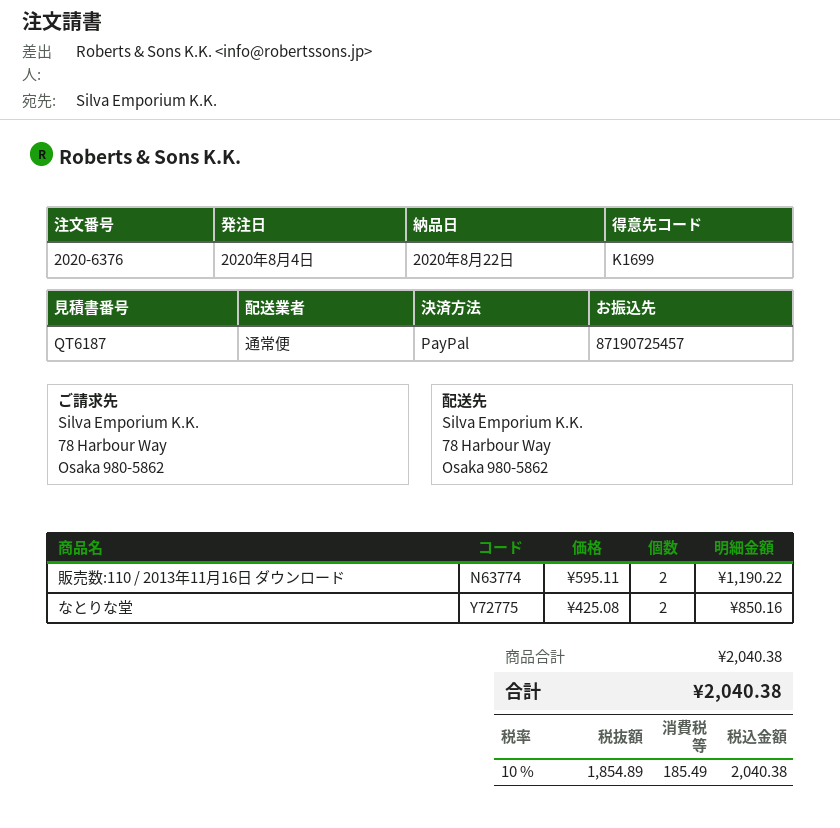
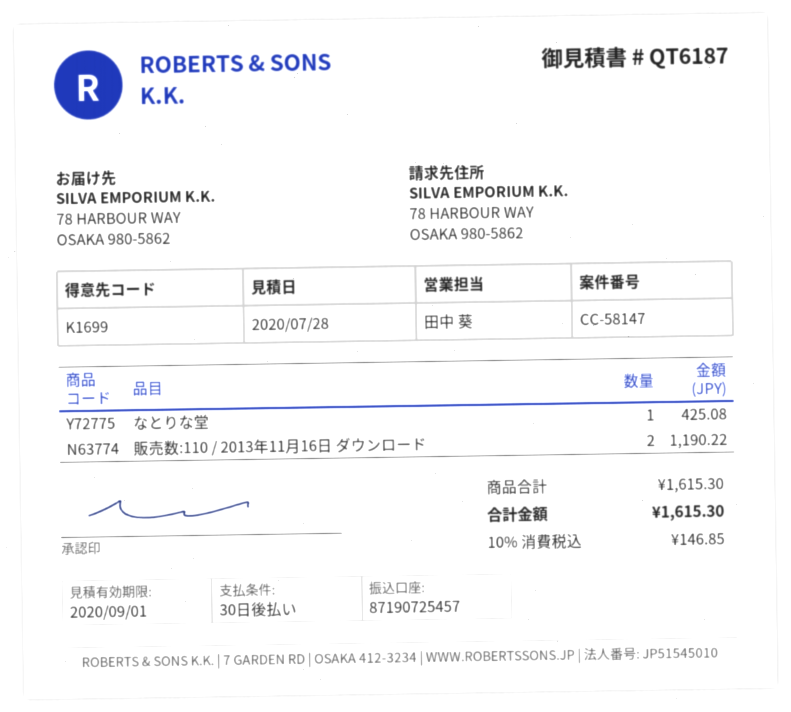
なとりな堂: 2 for 850.16 -> 1 for 425.08
subtotal: 2040.38 -> 1615.30
tax: 10% = 185.49 -> 10% = 146.85
total: 2040.38 -> 1615.30

